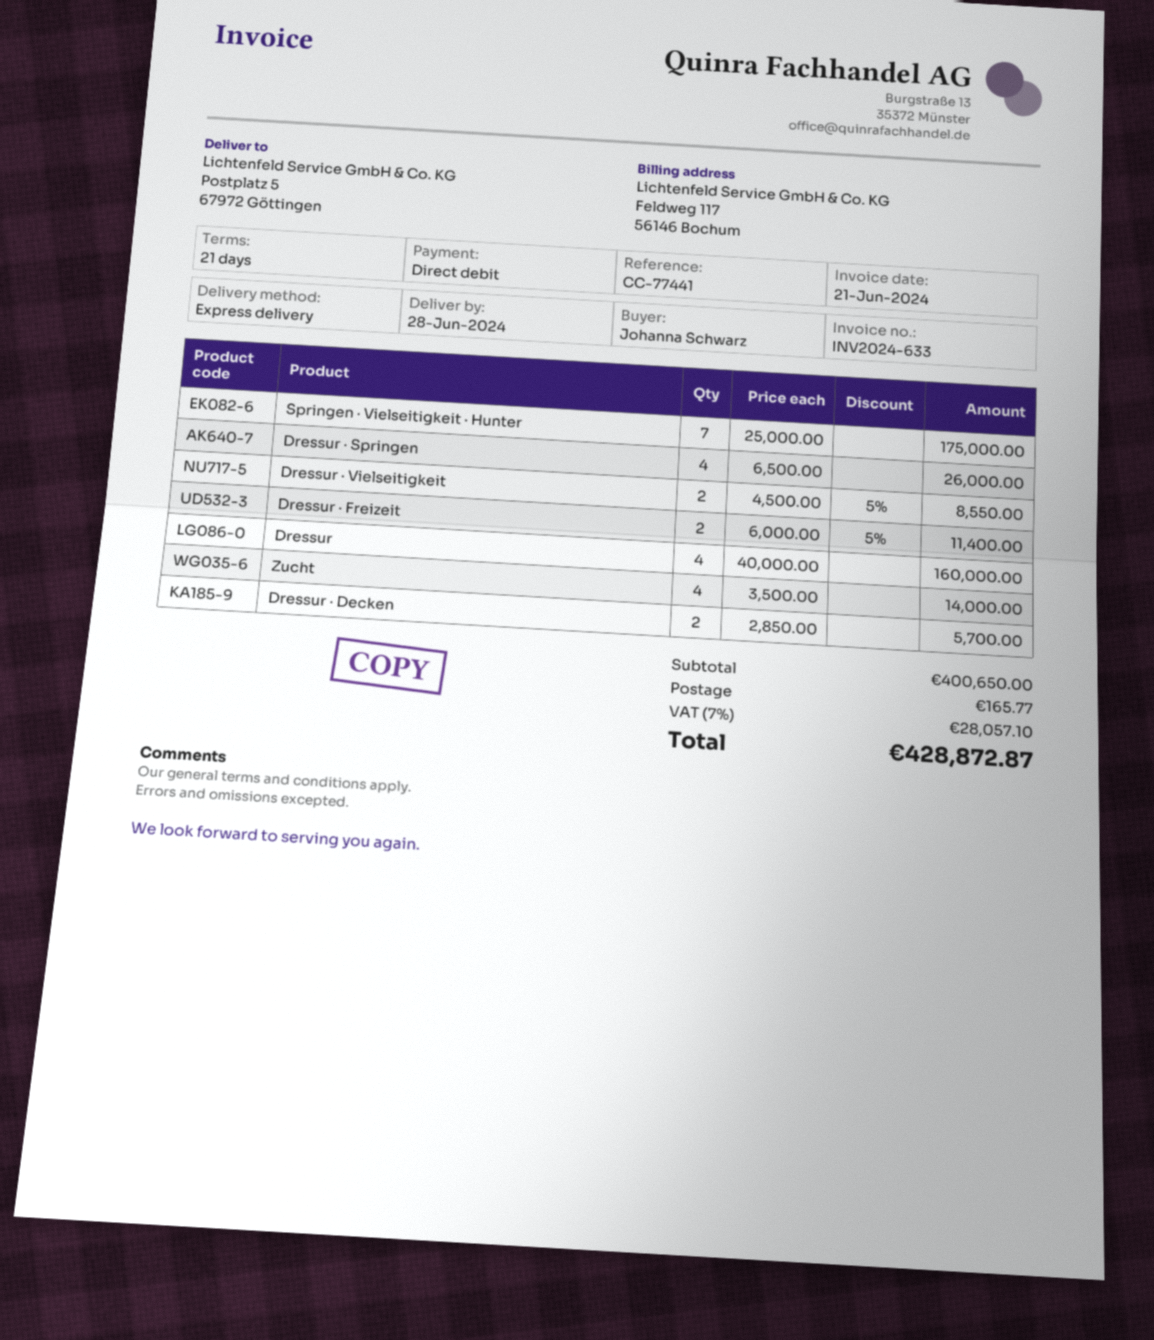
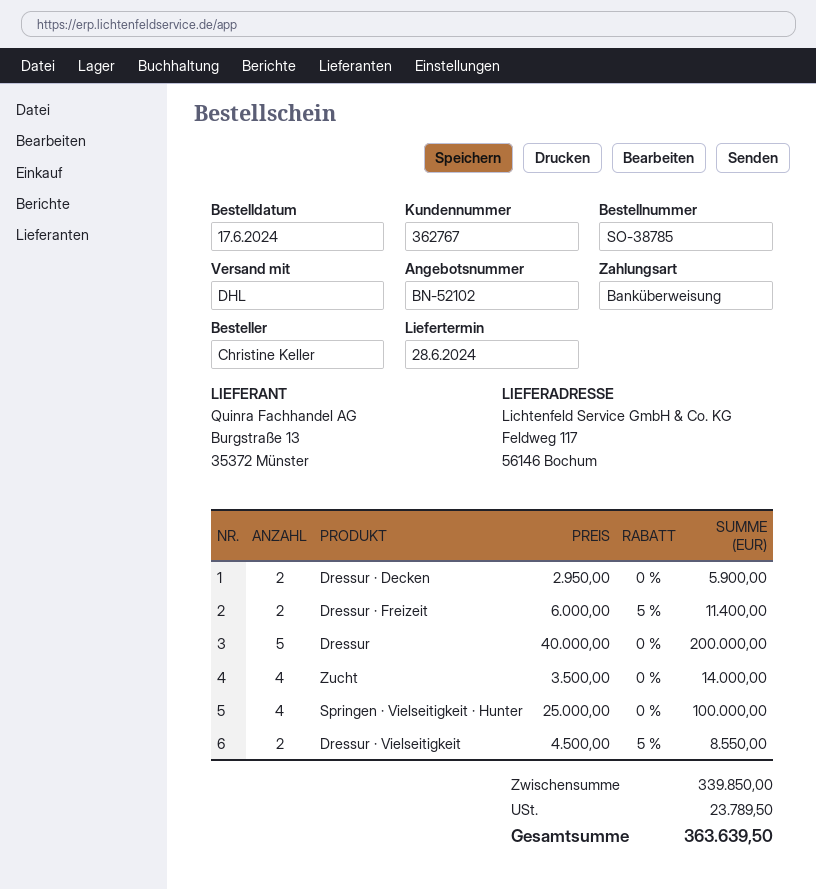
ordered by: Johanna Schwarz -> Christine Keller
payment method: direct debit -> bank transfer
shipping method: express -> DHL
ship to: Postplatz 5, 67972 Göttingen -> Feldweg 117, 56146 Bochum
Springen · Vielseitigkeit · Hunter: 7 x 25000.00 = 175000.00 -> 4 x 25000.00 = 100000.00
Dressur · Springen: 4 x 6500.00 = 26000.00 -> none
Dressur: 4 x 40000.00 = 160000.00 -> 5 x 40000.00 = 200000.00
Dressur · Decken: 2 x 2850.00 = 5700.00 -> 2 x 2950.00 = 5900.00
subtotal: 400650.00 -> 339850.00
shipping: 165.77 -> none
tax: 28057.10 -> 23789.50
total: 428872.87 -> 363639.50

